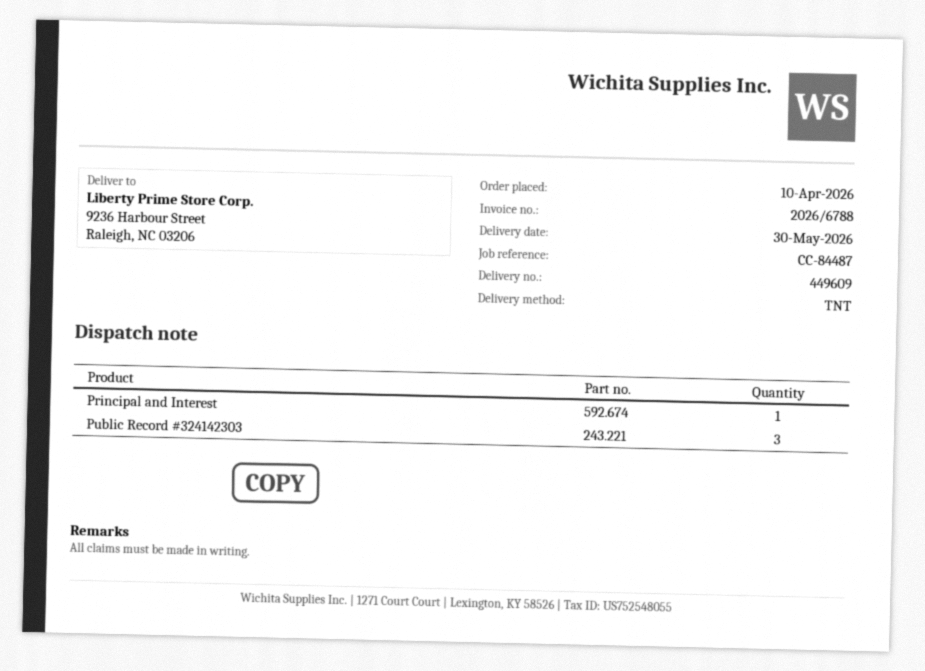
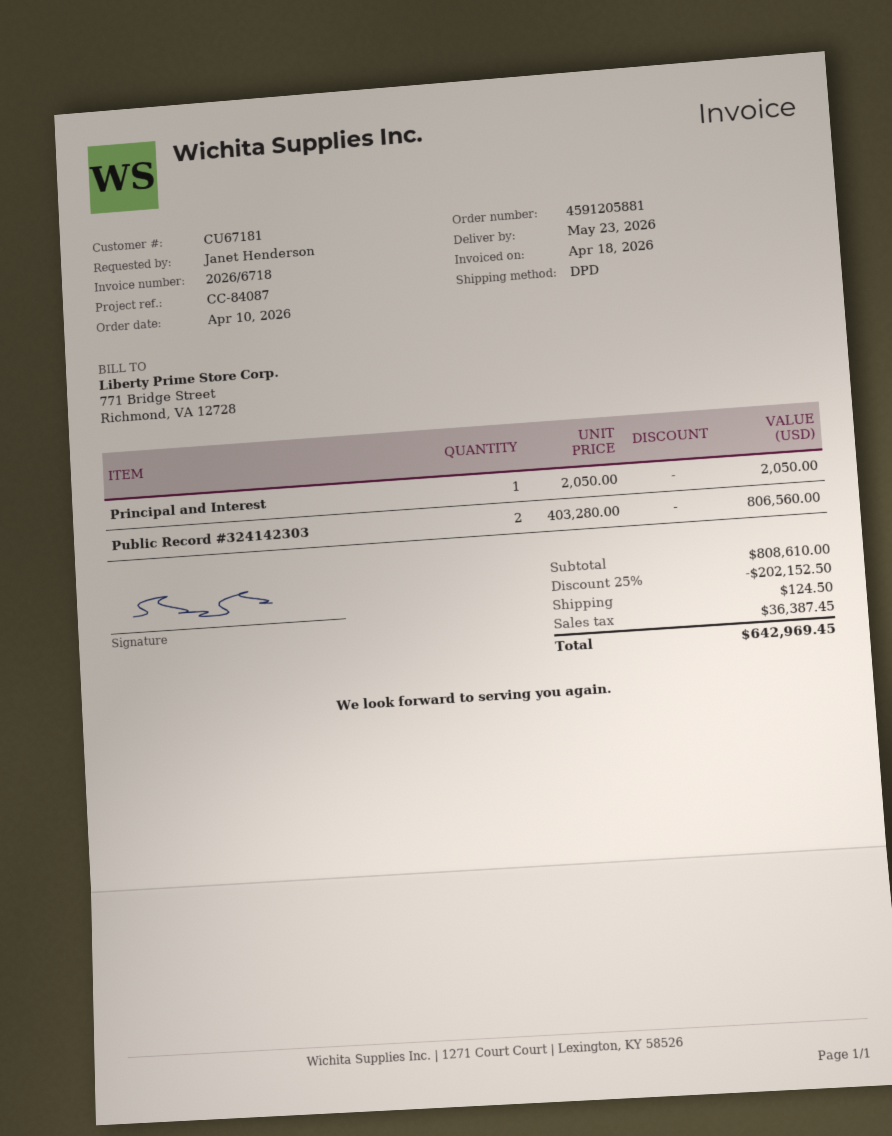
delivery date: 2026-05-30 -> 2026-05-23
invoice number: 2026/6788 -> 2026/6718
reference: CC-84487 -> CC-84087
shipping method: TNT -> DPD
Public Record #324142303: 3 -> 2

